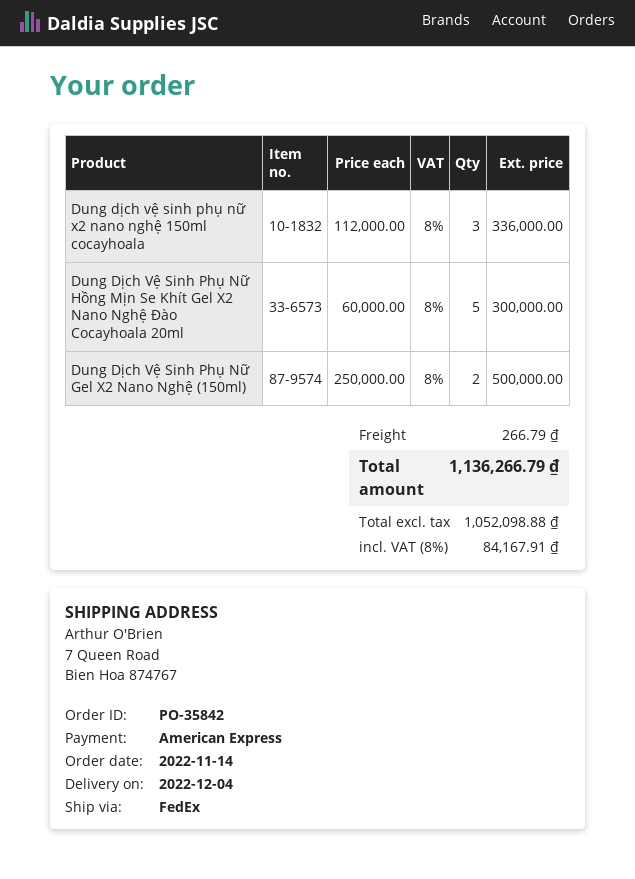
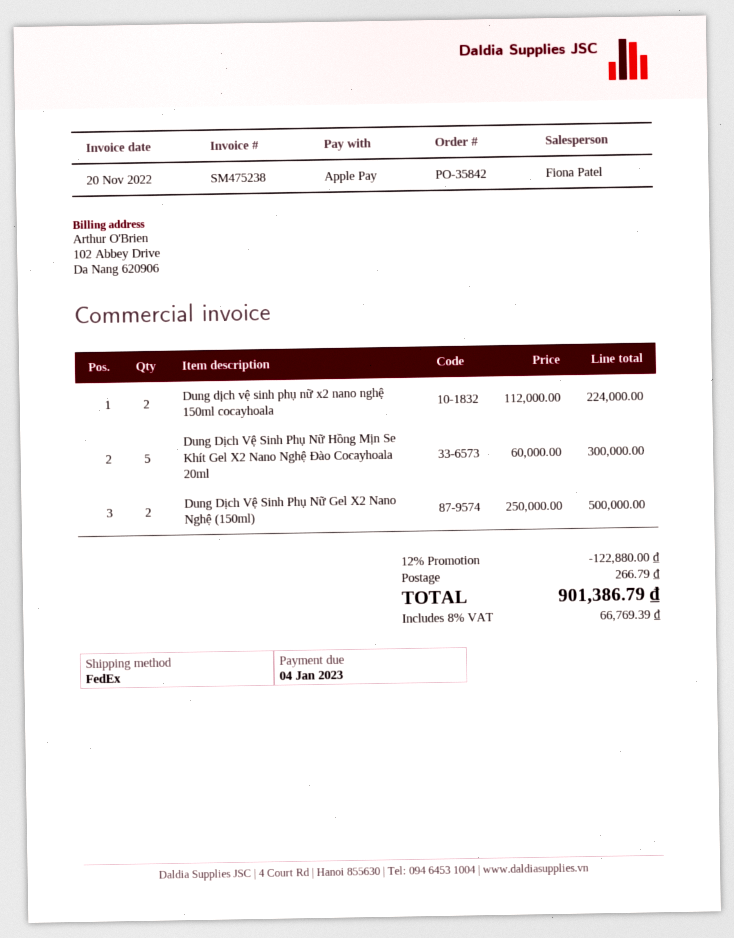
payment method: American Express -> Apple Pay
Dung dịch vệ sinh phụ nữ x2 nano nghệ 150ml cocayhoala: 3 x 112000.00 = 336000.00 -> 2 x 112000.00 = 224000.00
discount: none -> 12% = 122880.00
tax: 8% = 84167.91 -> 8% = 66769.39
total: 1136266.79 -> 901386.79

